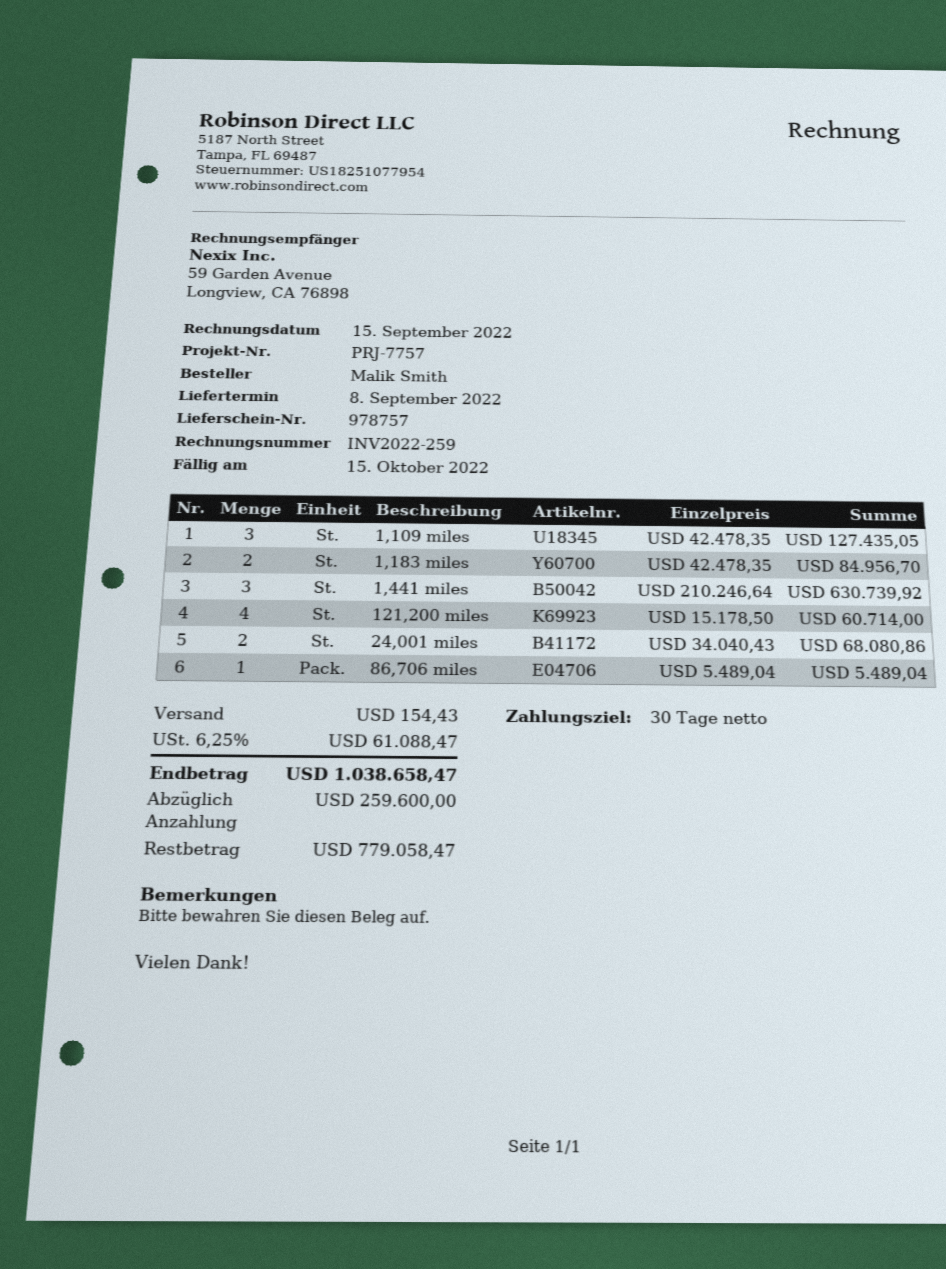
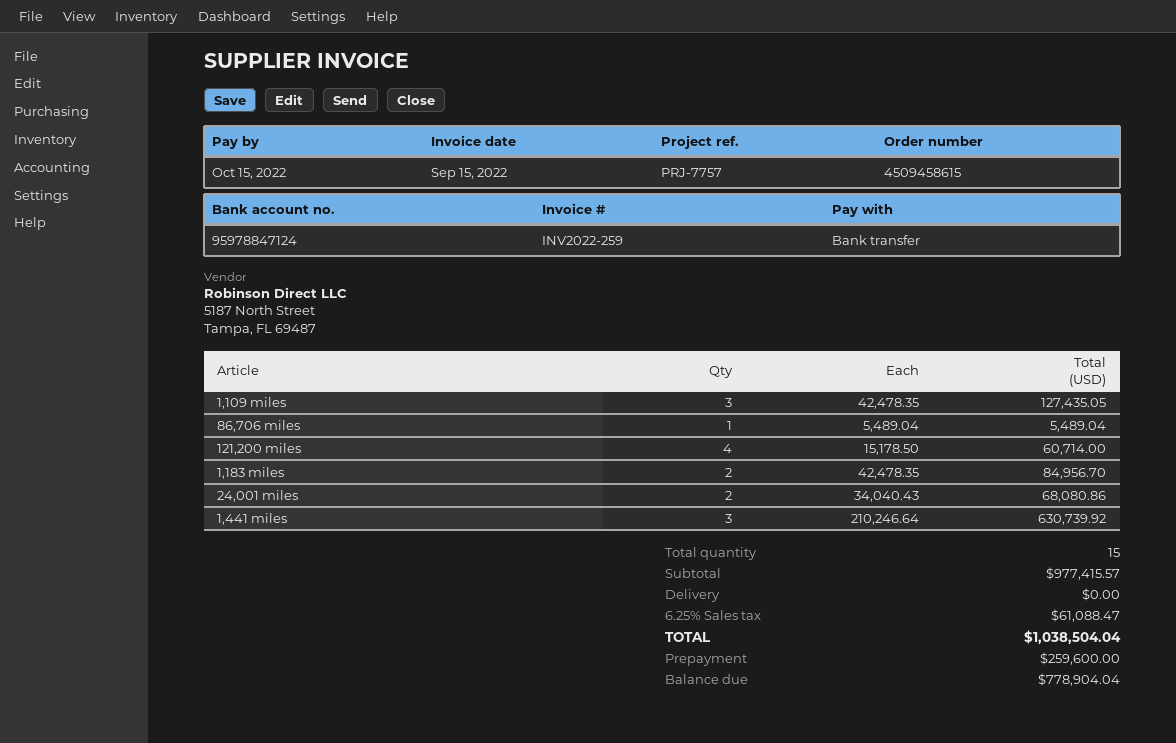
shipping: 154.43 -> 0.00
total: 1038658.47 -> 1038504.04
balance: 779058.47 -> 778904.04

